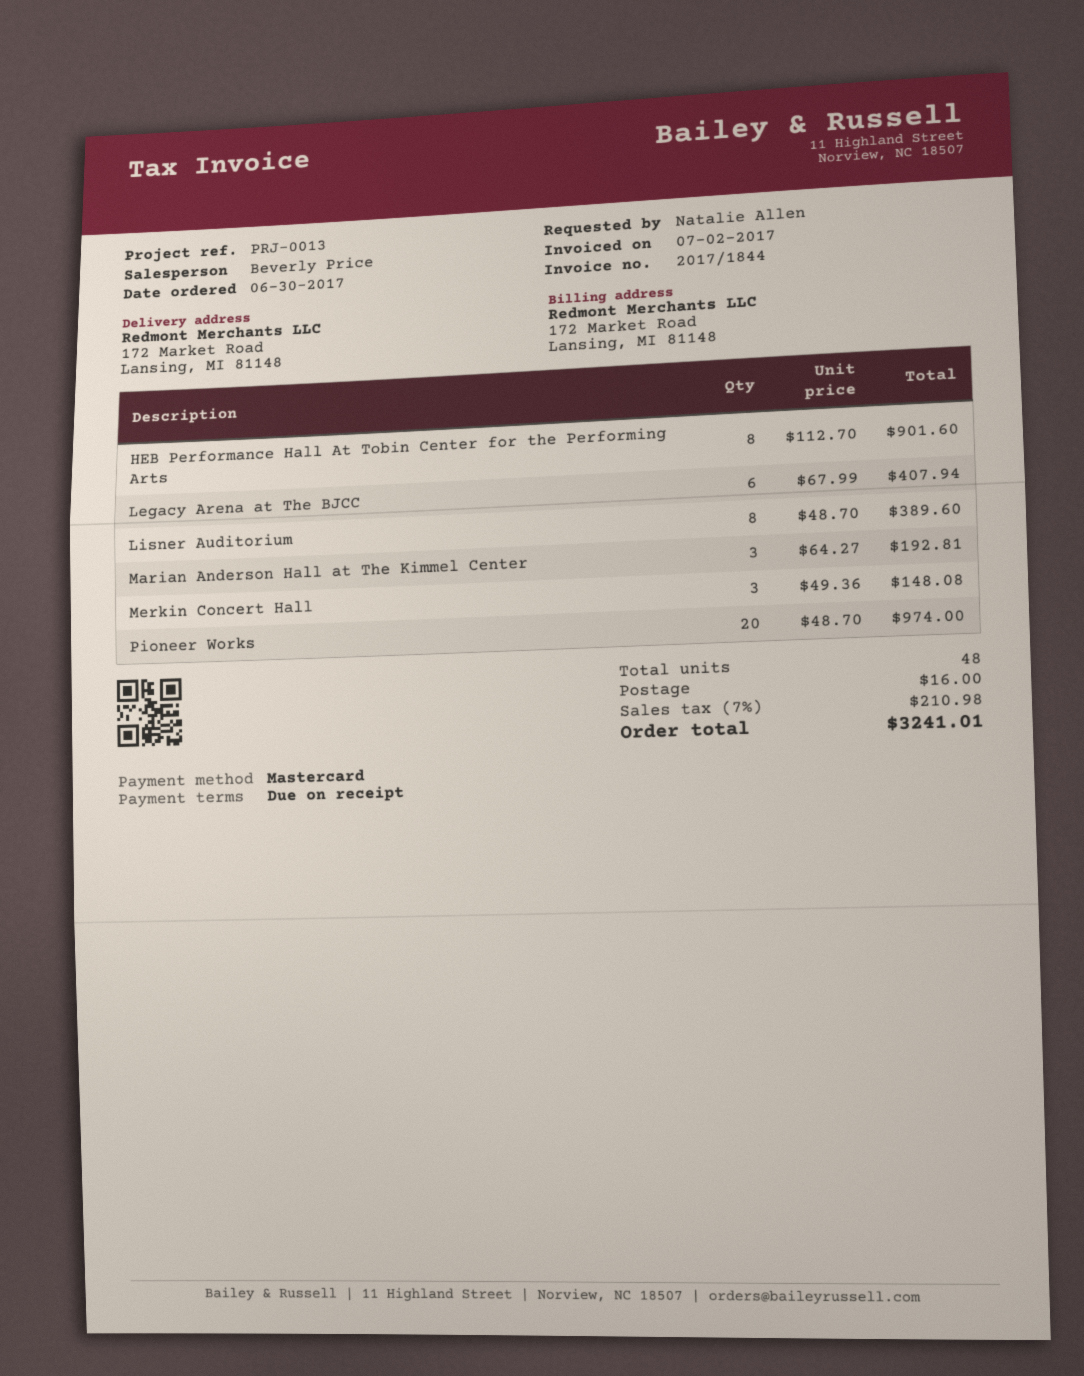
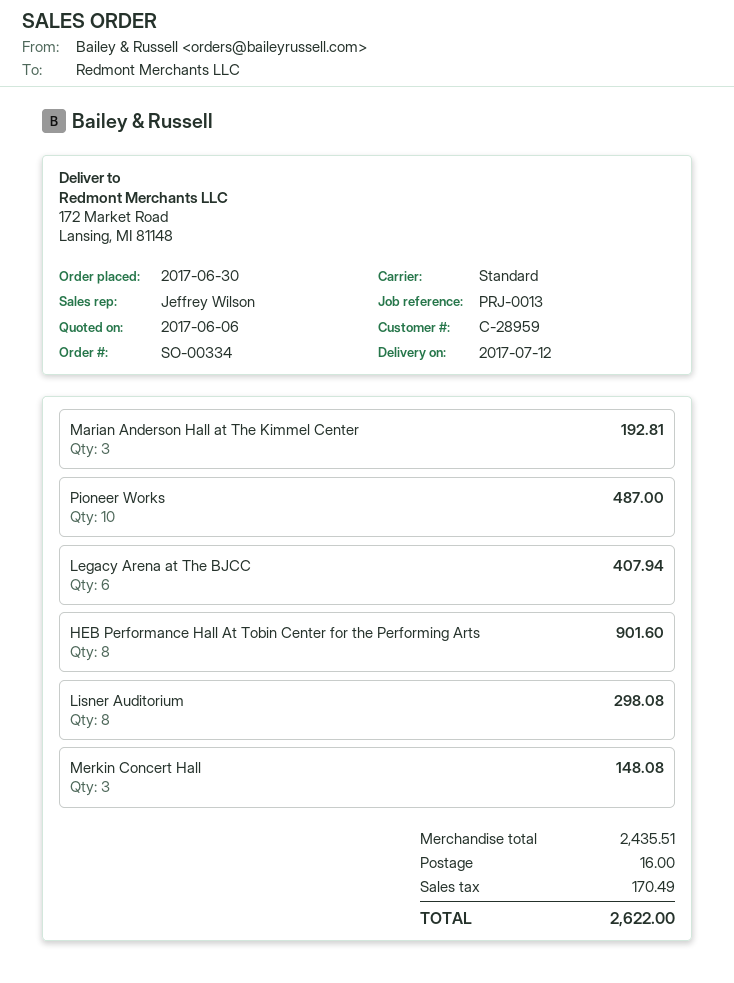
sales rep: Beverly Price -> Jeffrey Wilson
Lisner Auditorium: 8 for 389.60 -> 8 for 298.08
Pioneer Works: 20 for 974.00 -> 10 for 487.00
tax: 210.98 -> 170.49
total: 3241.01 -> 2622.00

